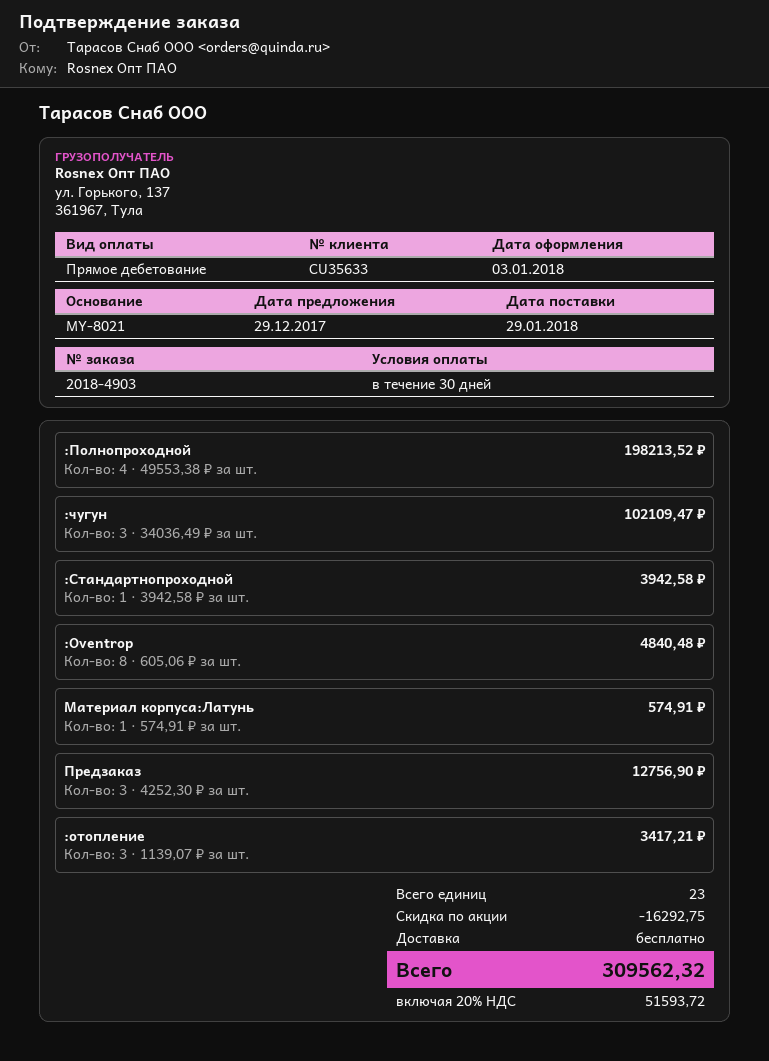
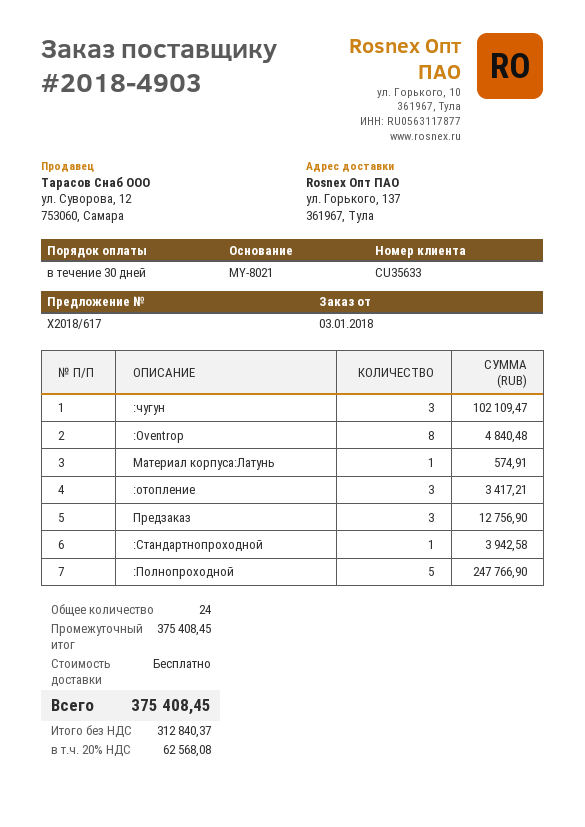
:Полнопроходной: 4 for 198213.52 -> 5 for 247766.90
total quantity: 23 -> 24
discount: 16292.75 -> none
tax: 20% = 51593.72 -> 20% = 62568.08
total: 309562.32 -> 375408.45

